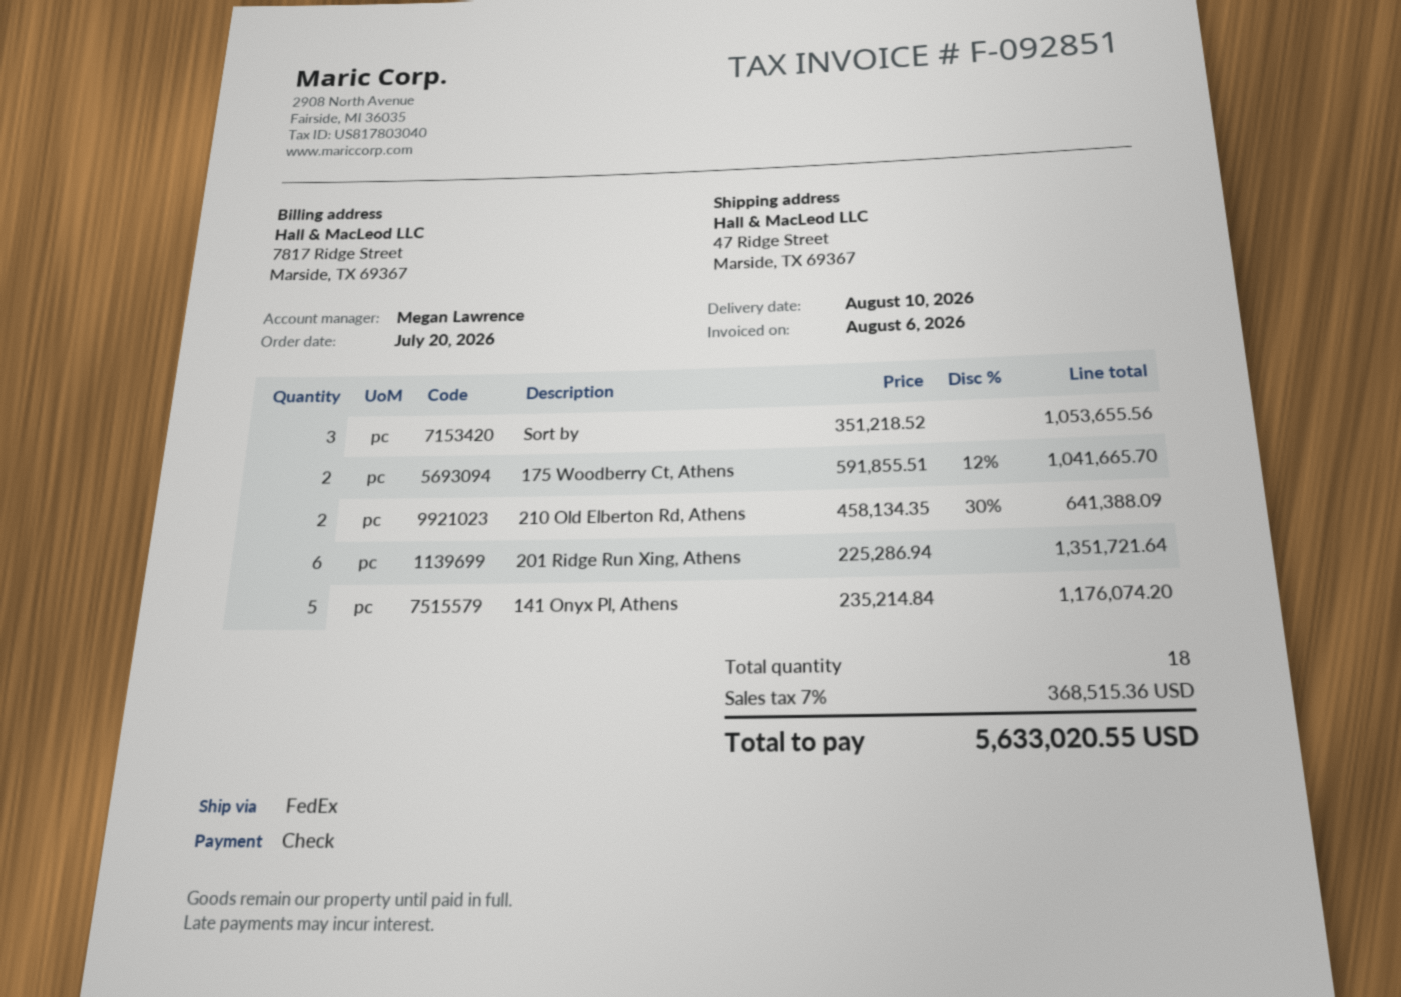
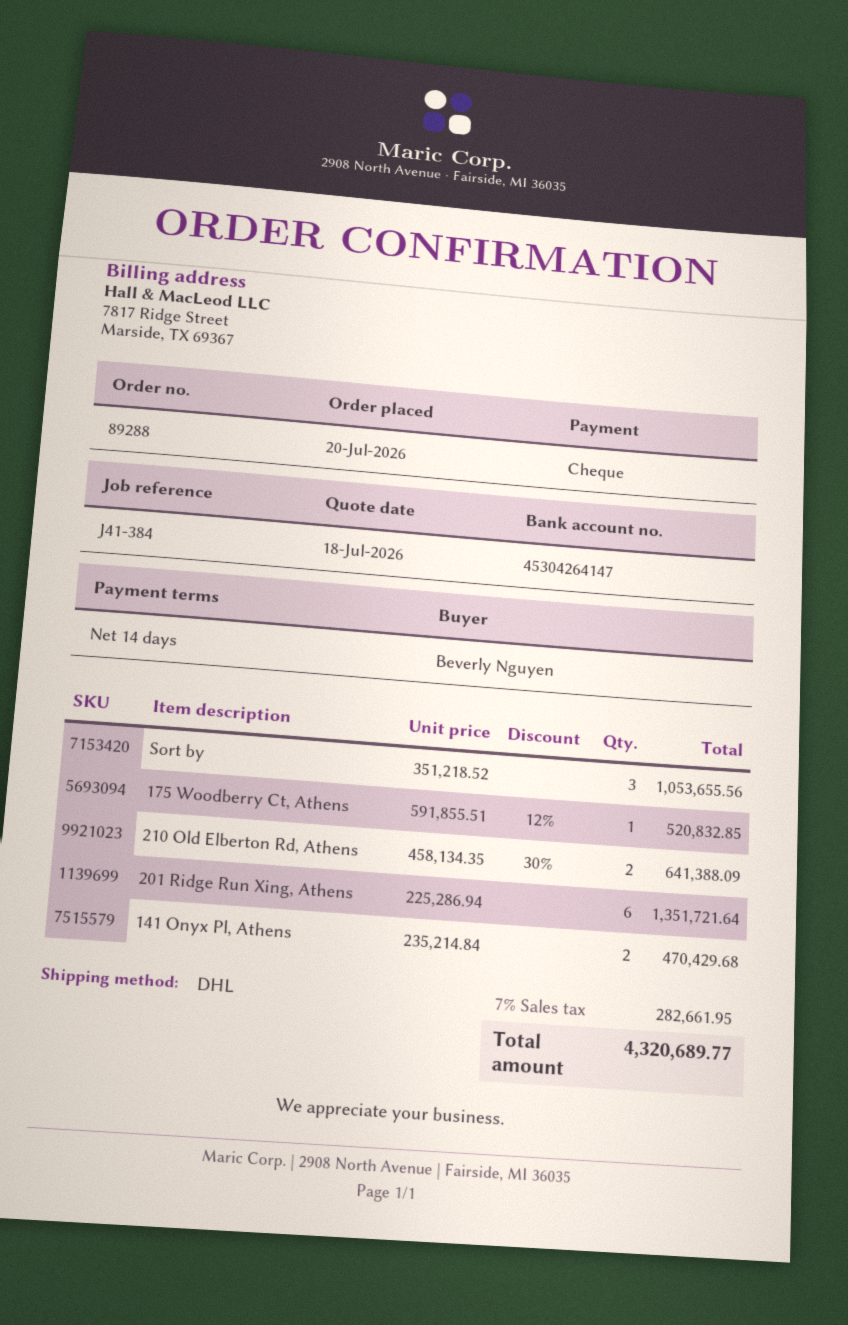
shipping method: FedEx -> DHL
175 Woodberry Ct, Athens: 2 x 591855.51 - 12% = 1041665.70 -> 1 x 591855.51 - 12% = 520832.85
141 Onyx Pl, Athens: 5 x 235214.84 = 1176074.20 -> 2 x 235214.84 = 470429.68
tax: 7% = 368515.36 -> 7% = 282661.95
total: 5633020.55 -> 4320689.77

